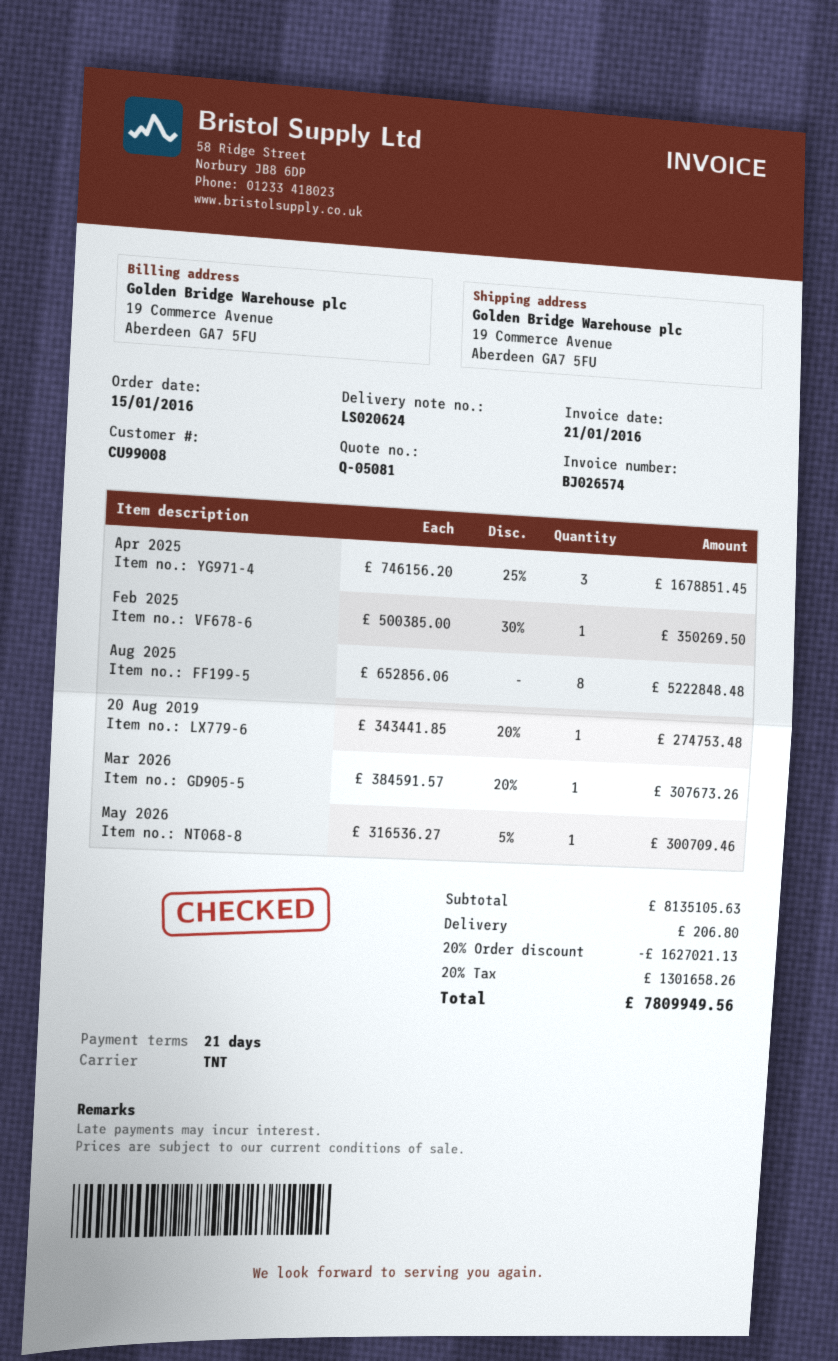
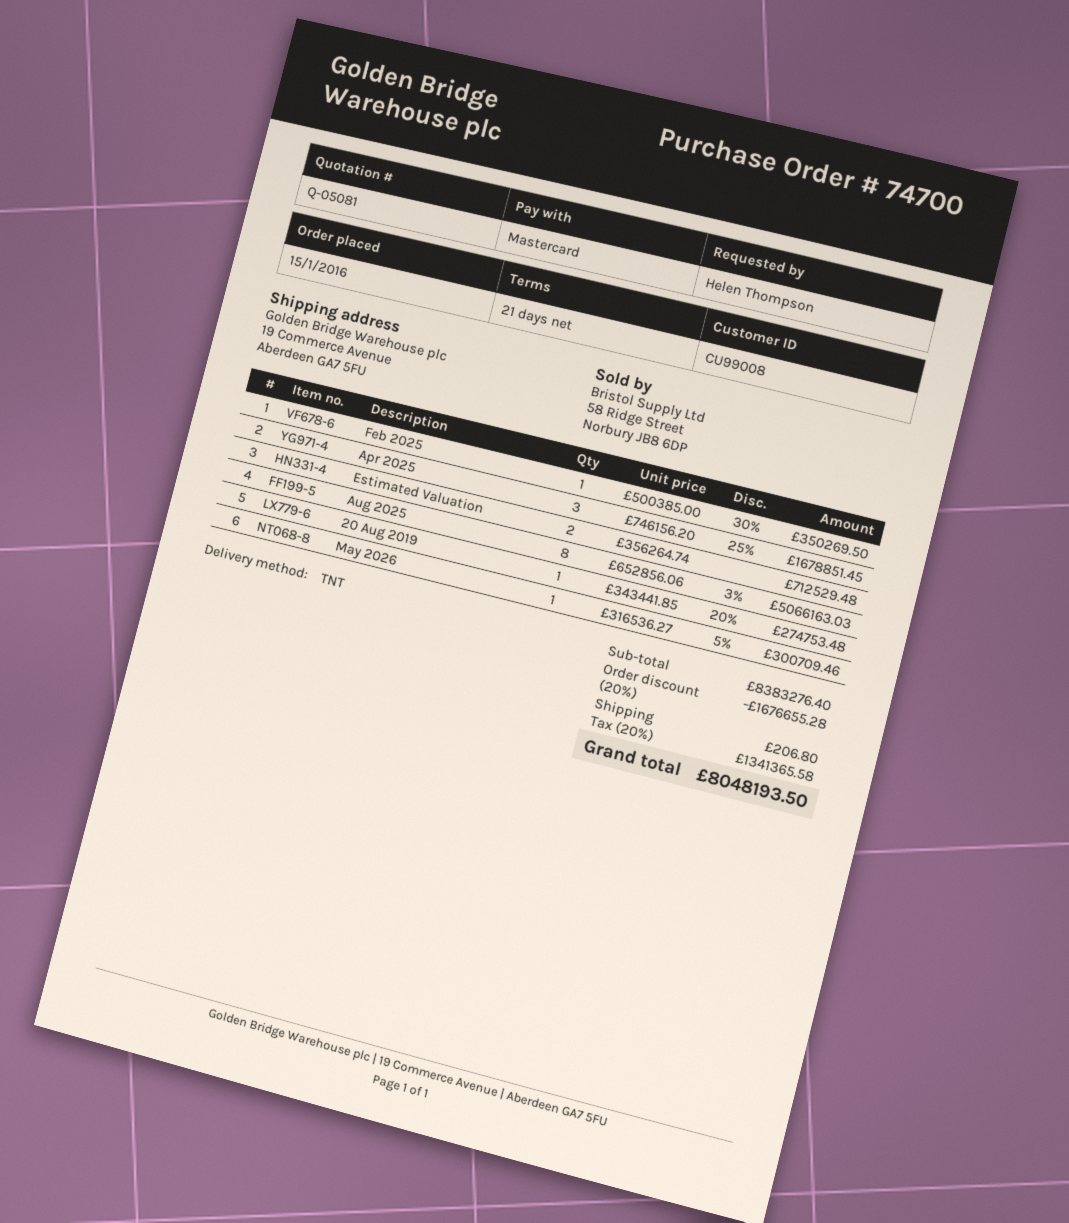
Aug 2025: 8 x 652856.06 = 5222848.48 -> 8 x 652856.06 - 3% = 5066163.03
Mar 2026: 1 x 384591.57 - 20% = 307673.26 -> none
Estimated Valuation: none -> 2 x 356264.74 = 712529.48
subtotal: 8135105.63 -> 8383276.40
discount: 20% = 1627021.13 -> 20% = 1676655.28
tax: 20% = 1301658.26 -> 20% = 1341365.58
total: 7809949.56 -> 8048193.50

